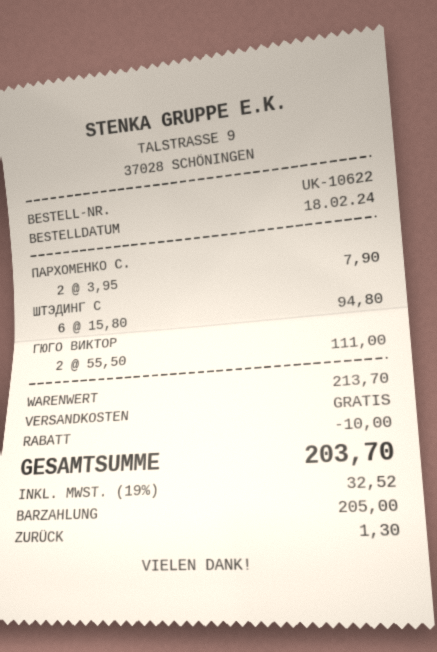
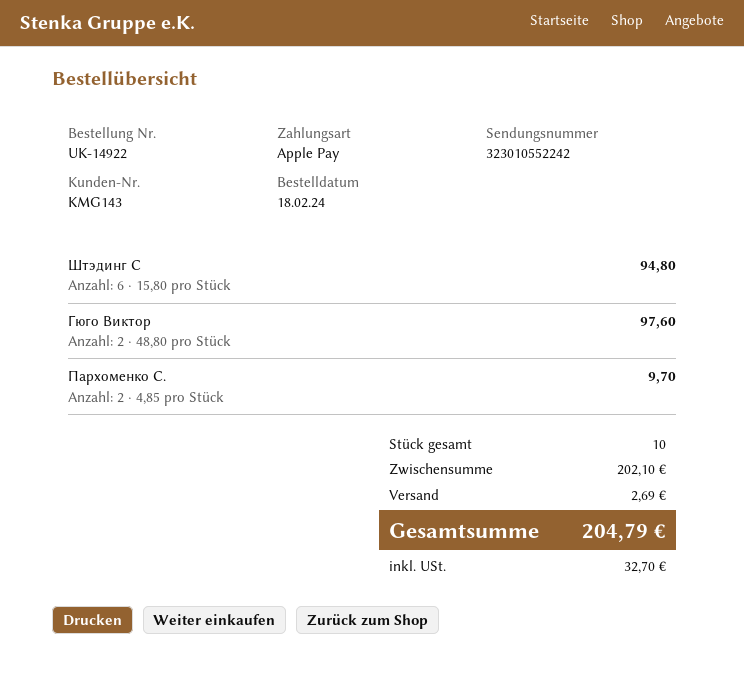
order number: UK-10622 -> UK-14922
payment method: cash -> Apple Pay
ПАРХОМЕНКО С.: 2 x 3.95 = 7.90 -> 2 x 4.85 = 9.70
ГЮГО ВИКТОР: 2 x 55.50 = 111.00 -> 2 x 48.80 = 97.60
subtotal: 213.70 -> 202.10
discount: 10.00 -> none
shipping: 0.00 -> 2.69
tax: 32.52 -> 32.70
total: 203.70 -> 204.79

